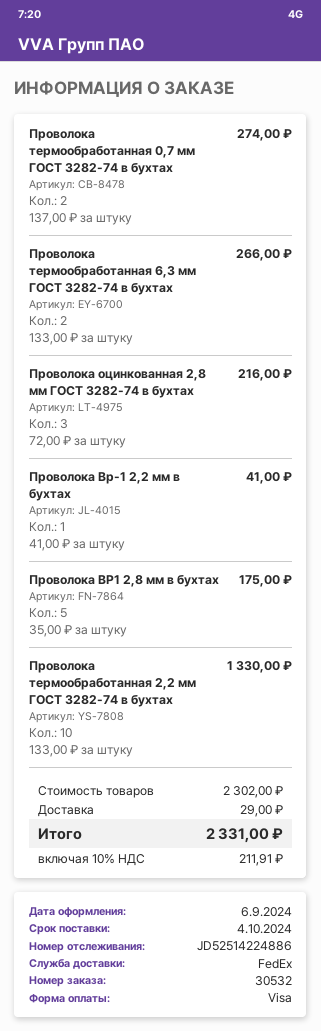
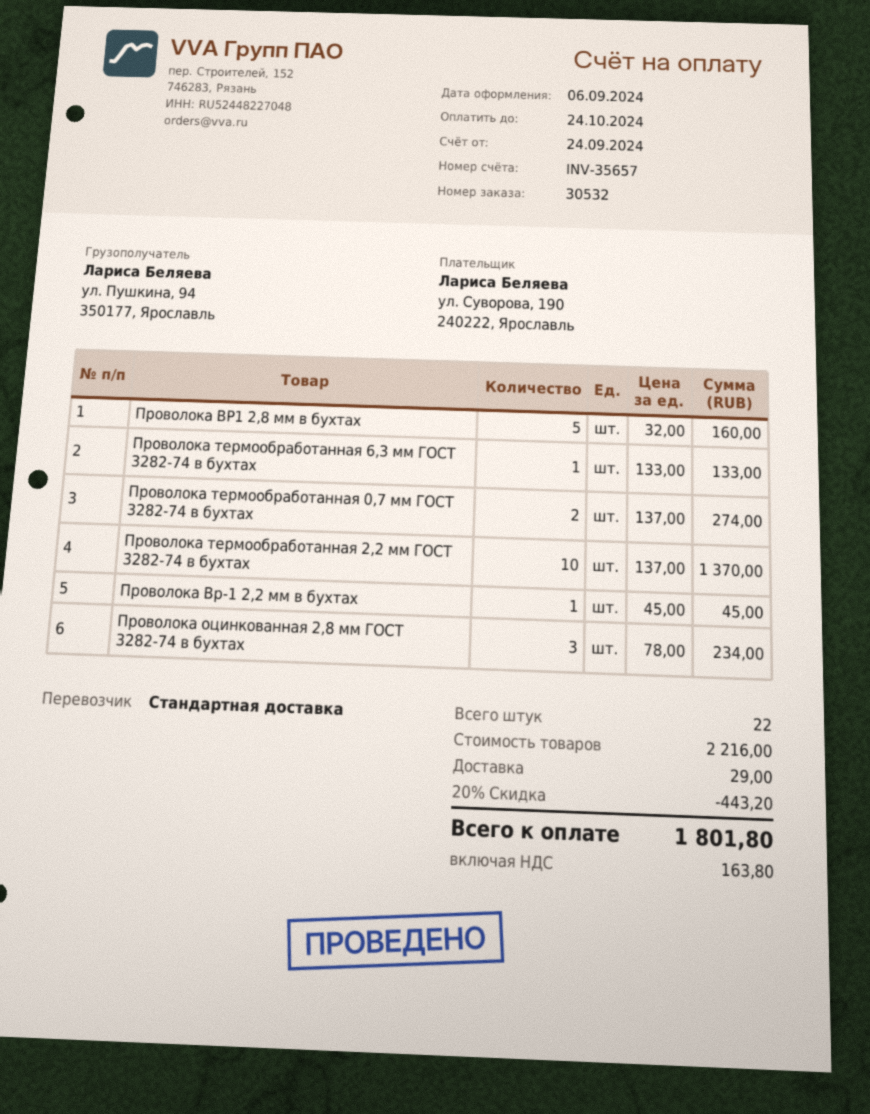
shipping method: FedEx -> standard
Проволока термообработанная 6,3 мм ГОСТ 3282-74 в бухтах: 2 x 133.00 = 266.00 -> 1 x 133.00 = 133.00
Проволока оцинкованная 2,8 мм ГОСТ 3282-74 в бухтах: 3 x 72.00 = 216.00 -> 3 x 78.00 = 234.00
Проволока Вр-1 2,2 мм в бухтах: 1 x 41.00 = 41.00 -> 1 x 45.00 = 45.00
Проволока ВР1 2,8 мм в бухтах: 5 x 35.00 = 175.00 -> 5 x 32.00 = 160.00
Проволока термообработанная 2,2 мм ГОСТ 3282-74 в бухтах: 10 x 133.00 = 1330.00 -> 10 x 137.00 = 1370.00
subtotal: 2302.00 -> 2216.00
discount: none -> 20% = 443.20
tax: 211.91 -> 163.80
total: 2331.00 -> 1801.80

